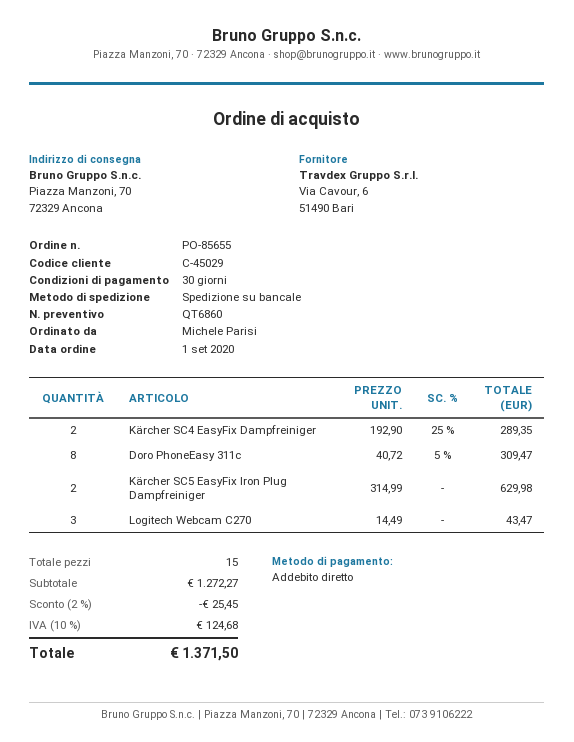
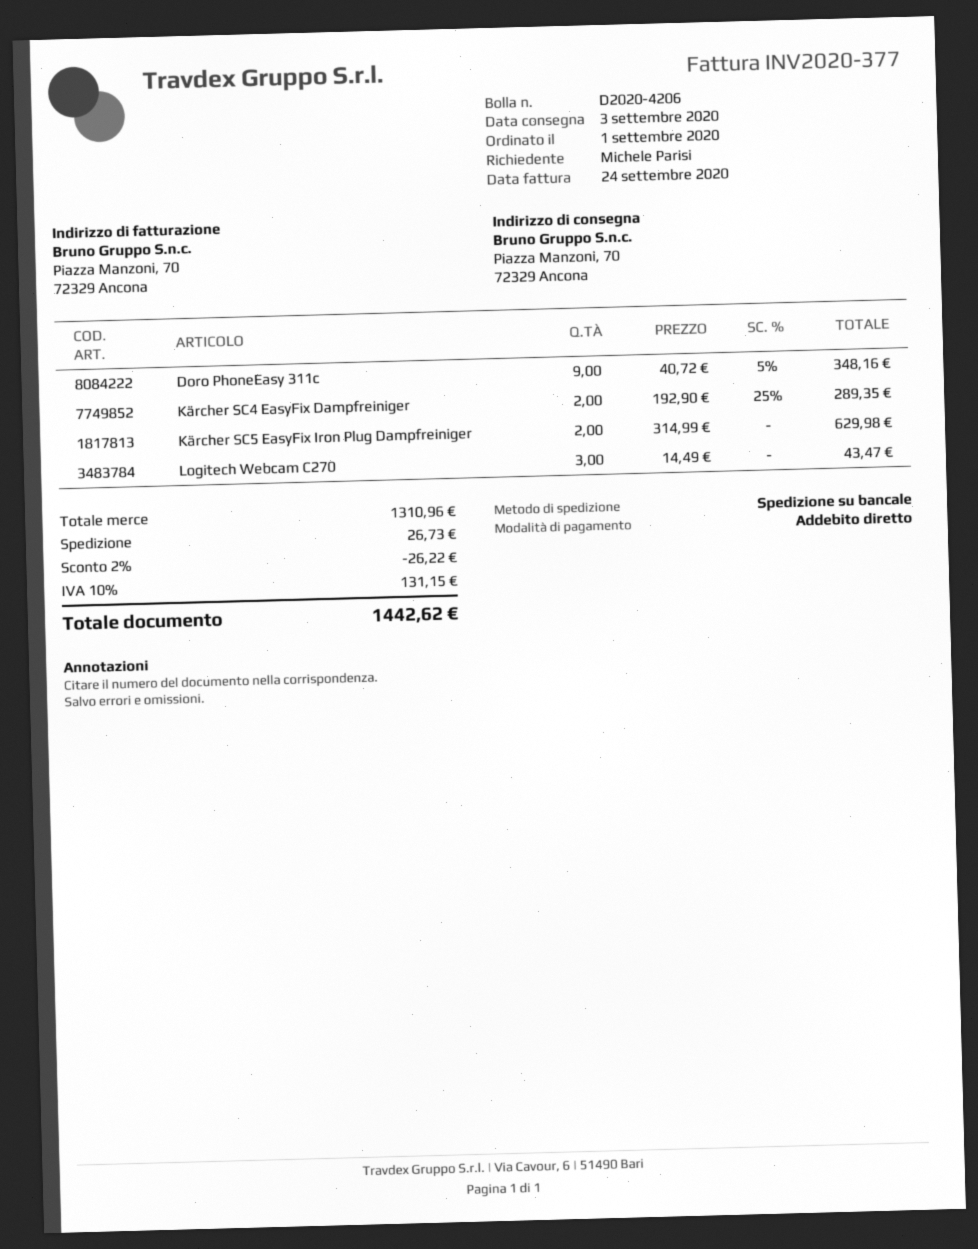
Doro PhoneEasy 311c: 8 x 40.72 - 5% = 309.47 -> 9 x 40.72 - 5% = 348.16
subtotal: 1272.27 -> 1310.96
discount: 2% = 25.45 -> 2% = 26.22
shipping: none -> 26.73
tax: 10% = 124.68 -> 10% = 131.15
total: 1371.50 -> 1442.62

